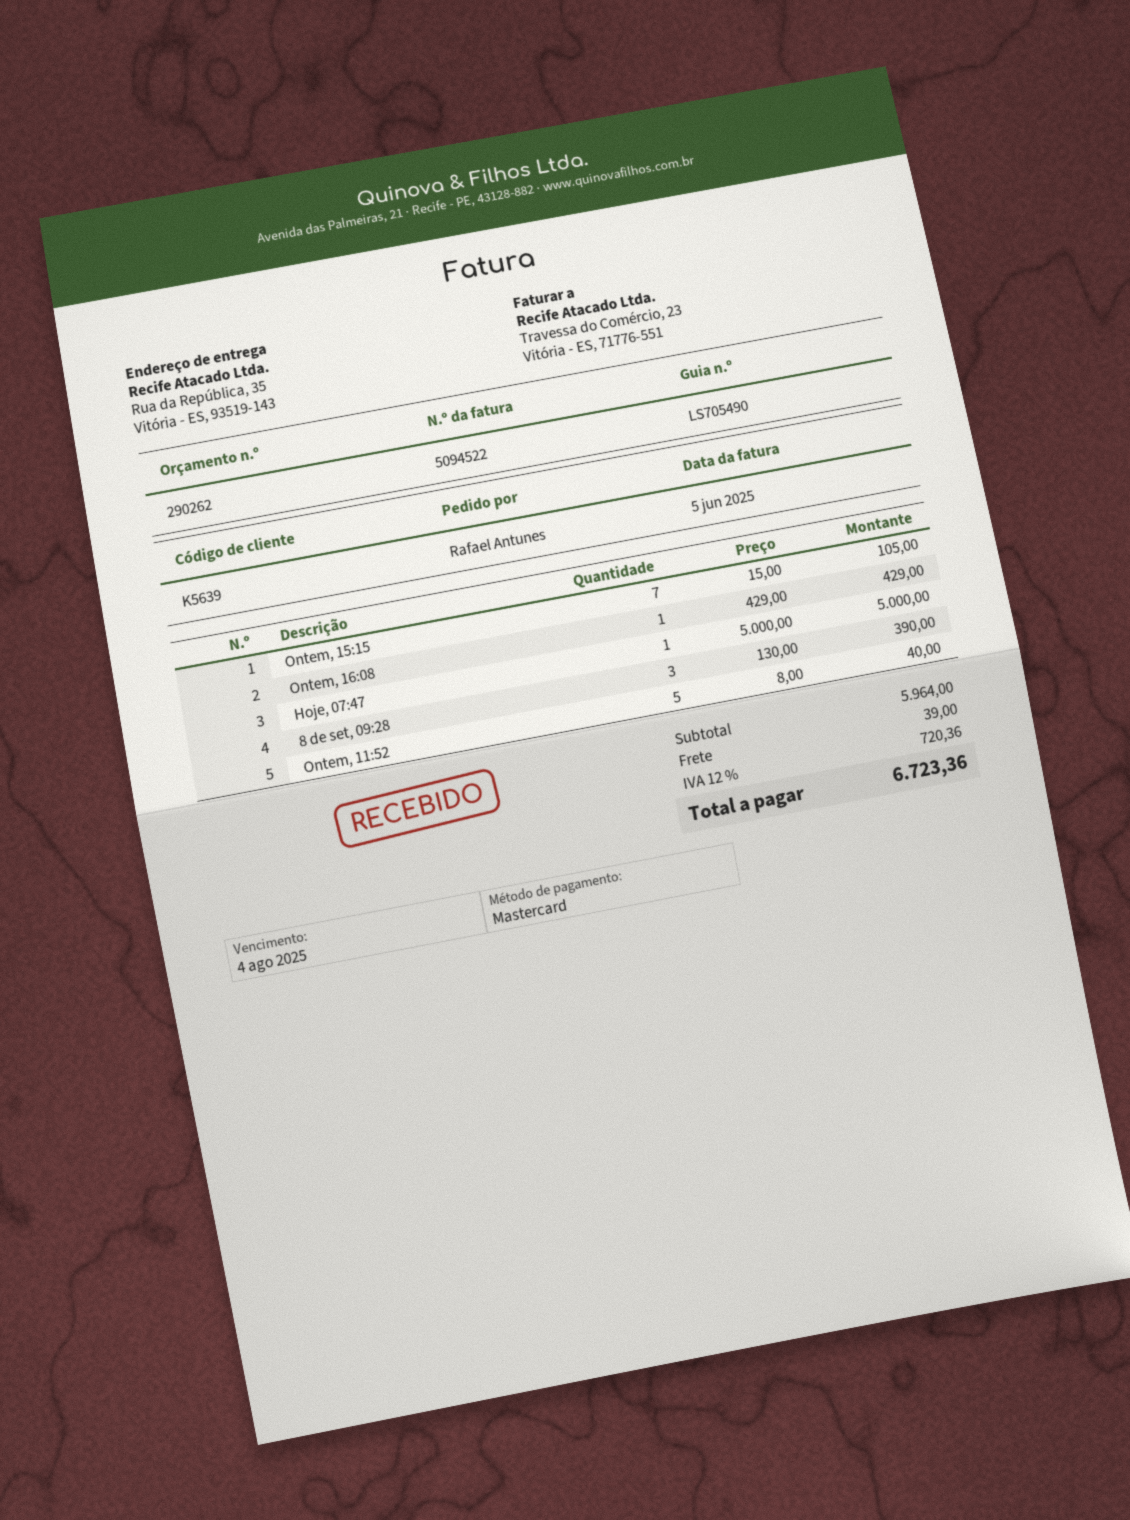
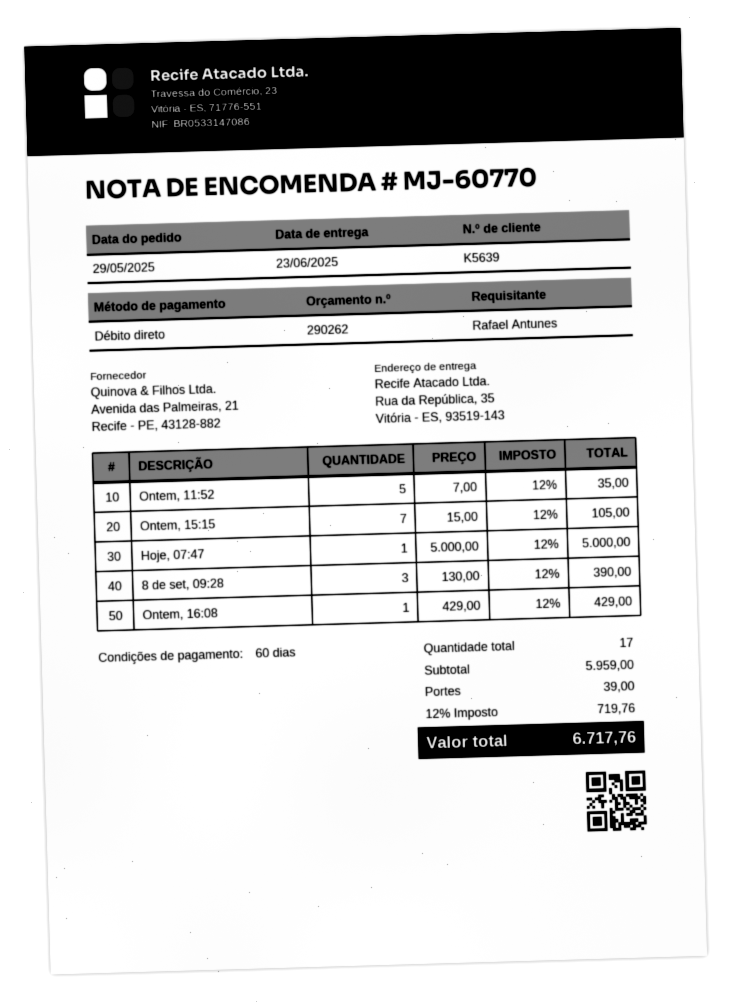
payment method: Mastercard -> direct debit
Ontem, 11:52: 5 x 8.00 = 40.00 -> 5 x 7.00 = 35.00
subtotal: 5964.00 -> 5959.00
tax: 12% = 720.36 -> 12% = 719.76
total: 6723.36 -> 6717.76

